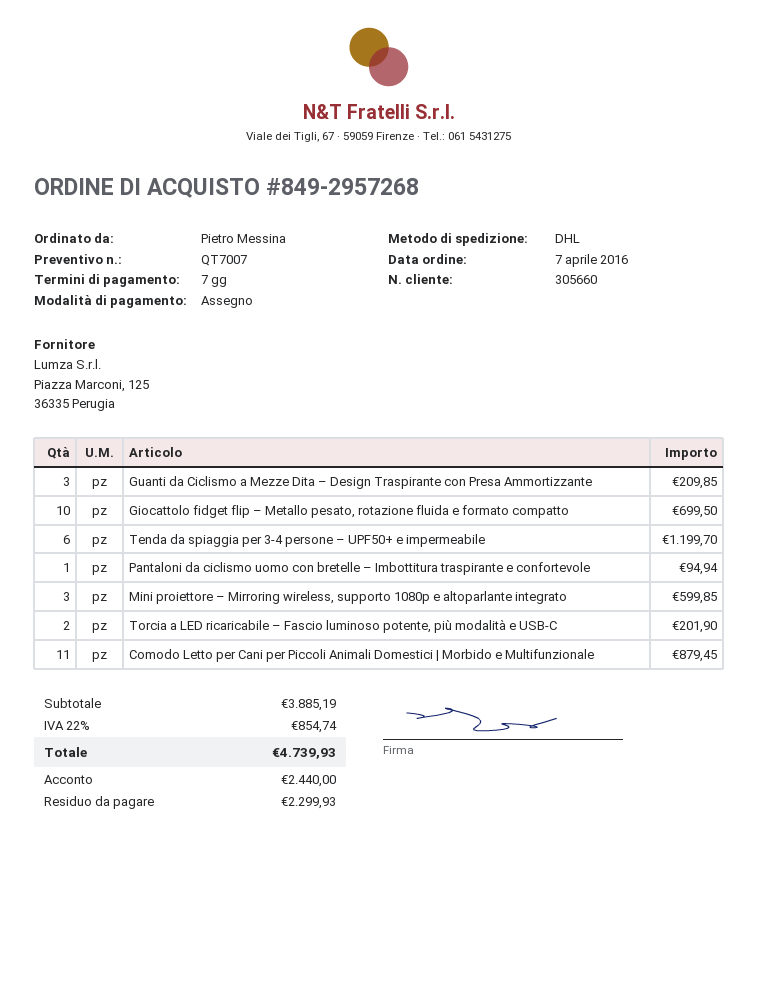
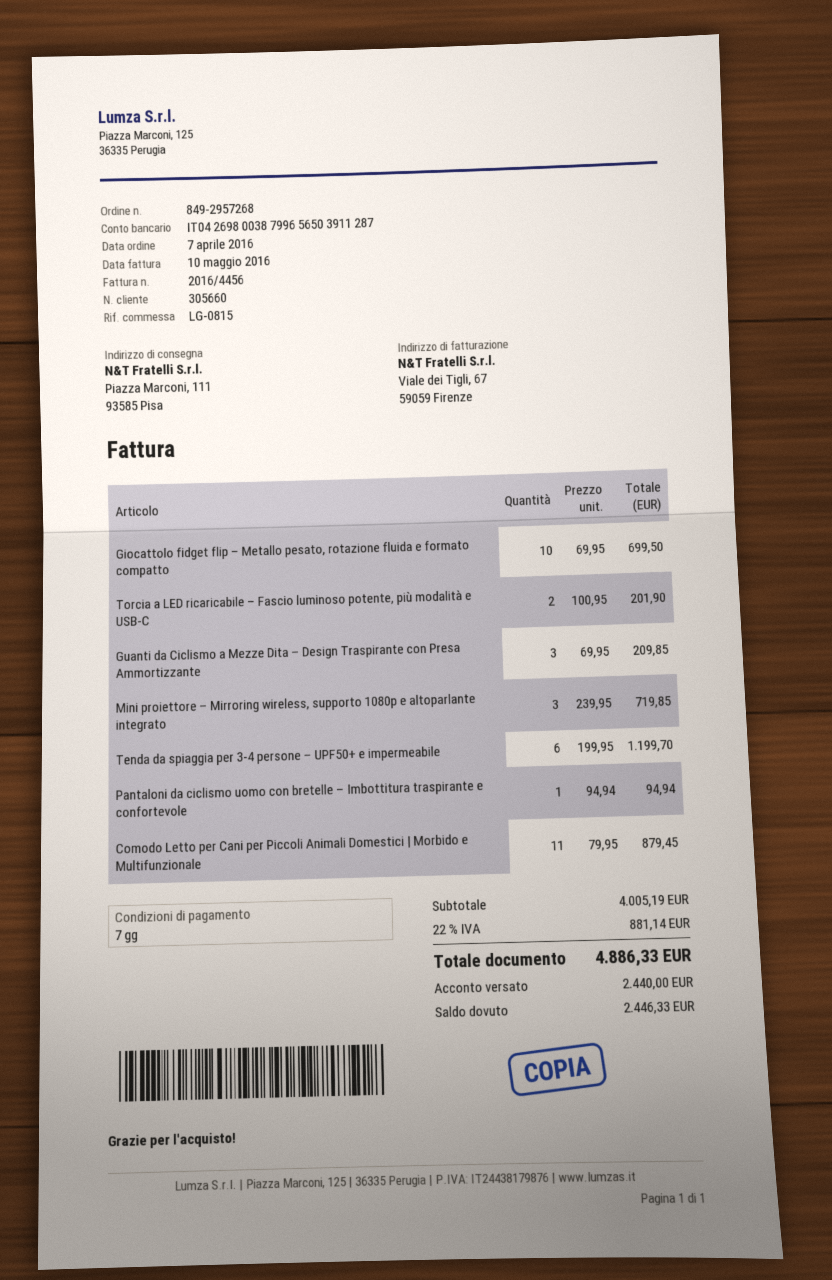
Mini proiettore – Mirroring wireless, supporto 1080p e altoparlante integrato: 3 for 599.85 -> 3 for 719.85
subtotal: 3885.19 -> 4005.19
tax: 22% = 854.74 -> 22% = 881.14
total: 4739.93 -> 4886.33
balance: 2299.93 -> 2446.33

